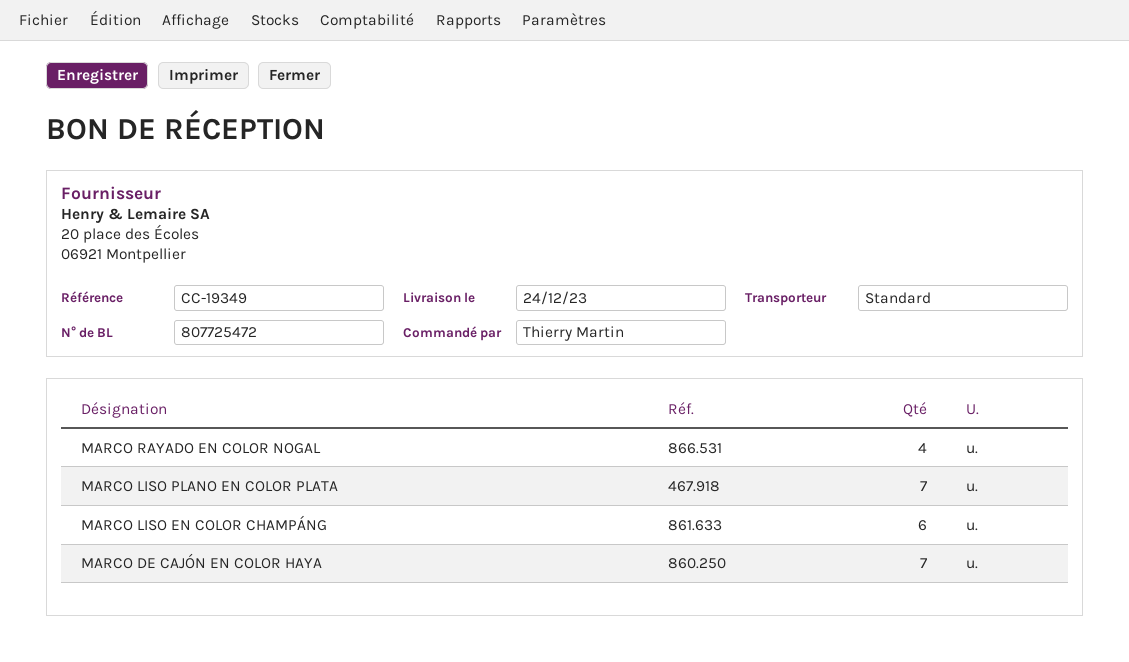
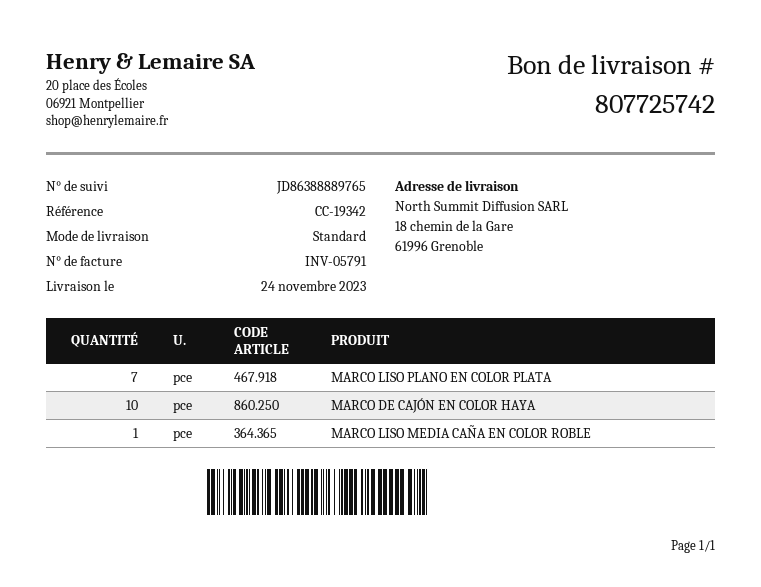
delivery note number: 807725472 -> 807725742
delivery date: 2023-12-24 -> 2023-11-24
reference: CC-19349 -> CC-19342
MARCO RAYADO EN COLOR NOGAL: 4 -> none
MARCO LISO EN COLOR CHAMPÁNG: 6 -> none
MARCO DE CAJÓN EN COLOR HAYA: 7 -> 10
MARCO LISO MEDIA CAÑA EN COLOR ROBLE: none -> 1

